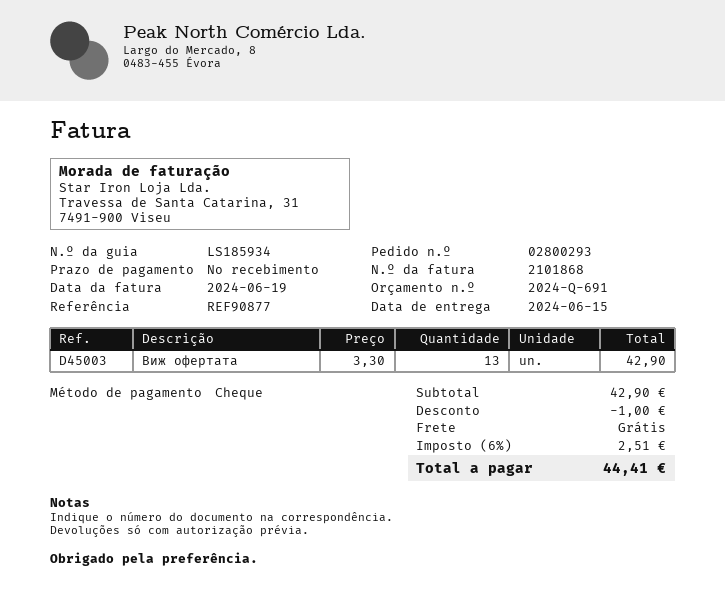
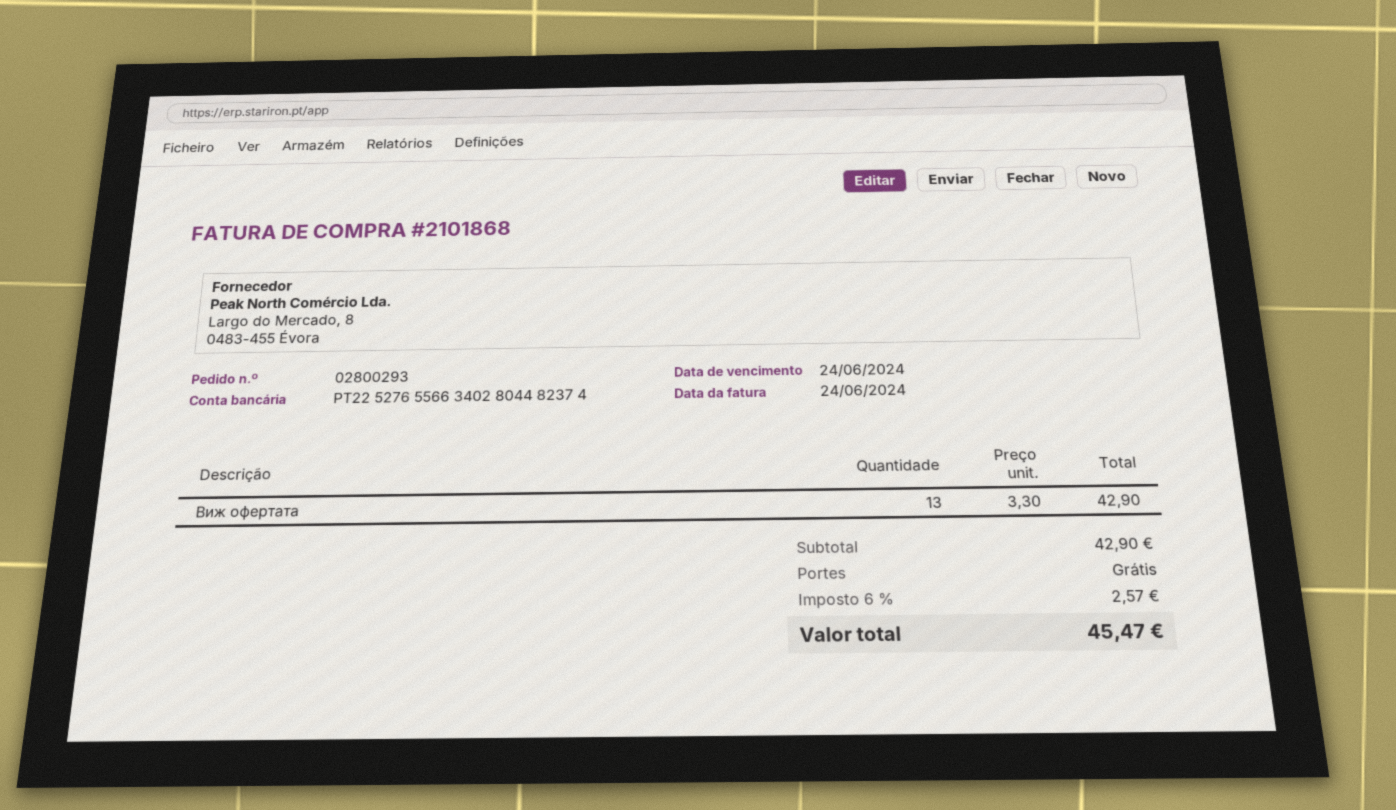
invoice date: 2024-06-19 -> 2024-06-24
discount: 1.00 -> none
tax: 6% = 2.51 -> 6% = 2.57
total: 44.41 -> 45.47

